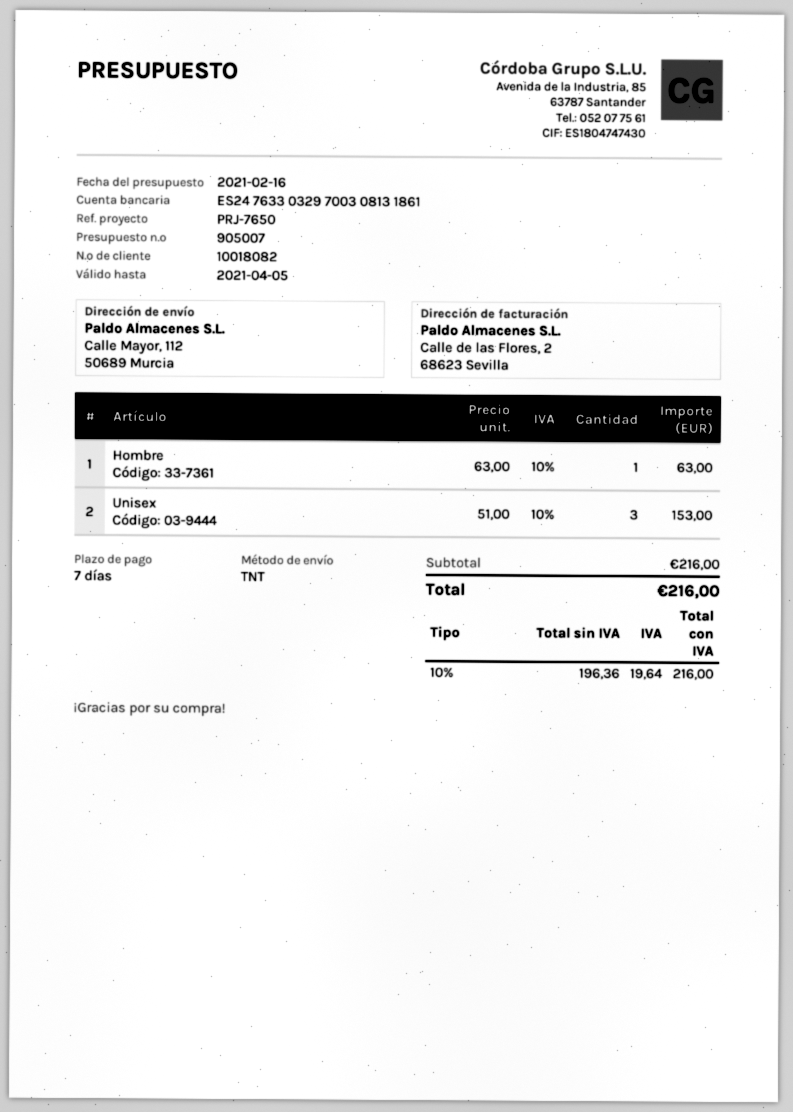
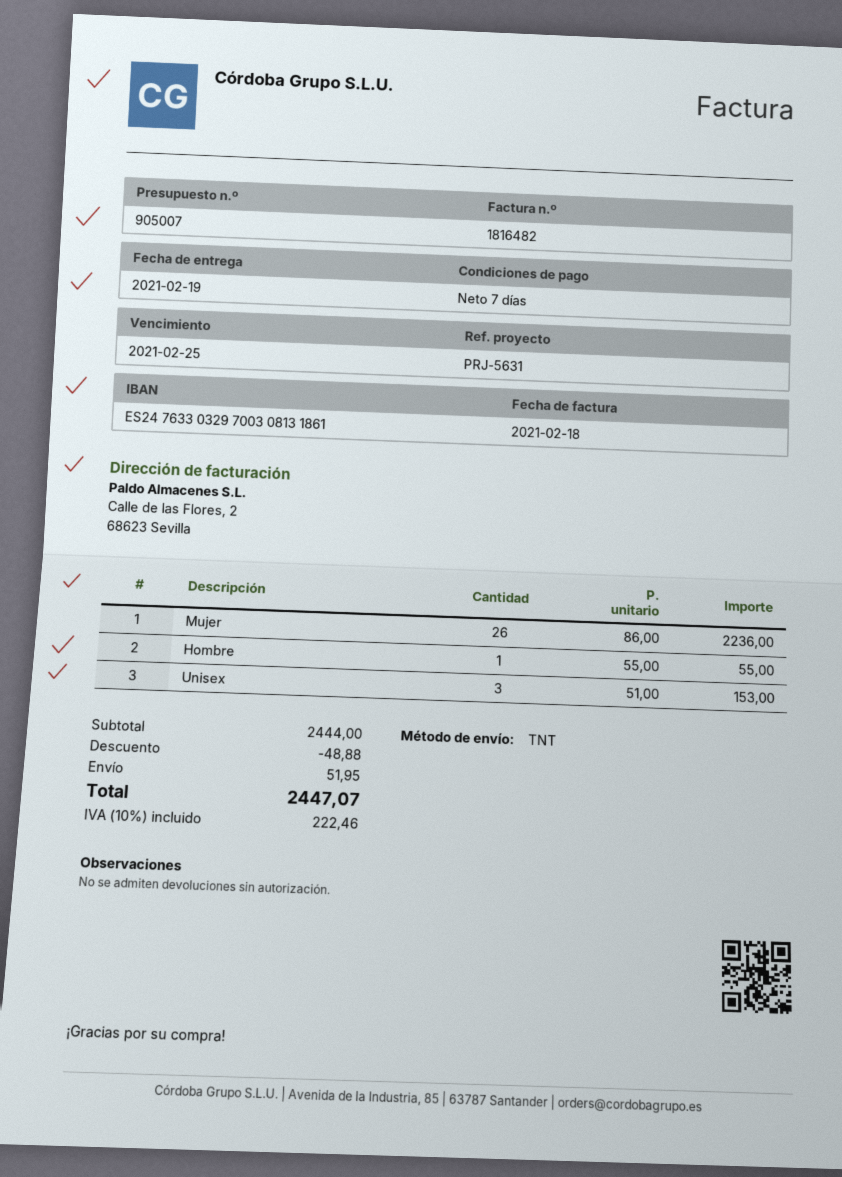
reference: PRJ-7650 -> PRJ-5631
Hombre: 1 x 63.00 = 63.00 -> 1 x 55.00 = 55.00
Mujer: none -> 26 x 86.00 = 2236.00
subtotal: 216.00 -> 2444.00
discount: none -> 48.88
shipping: none -> 51.95
tax: 10% = 19.64 -> 10% = 222.46
total: 216.00 -> 2447.07

